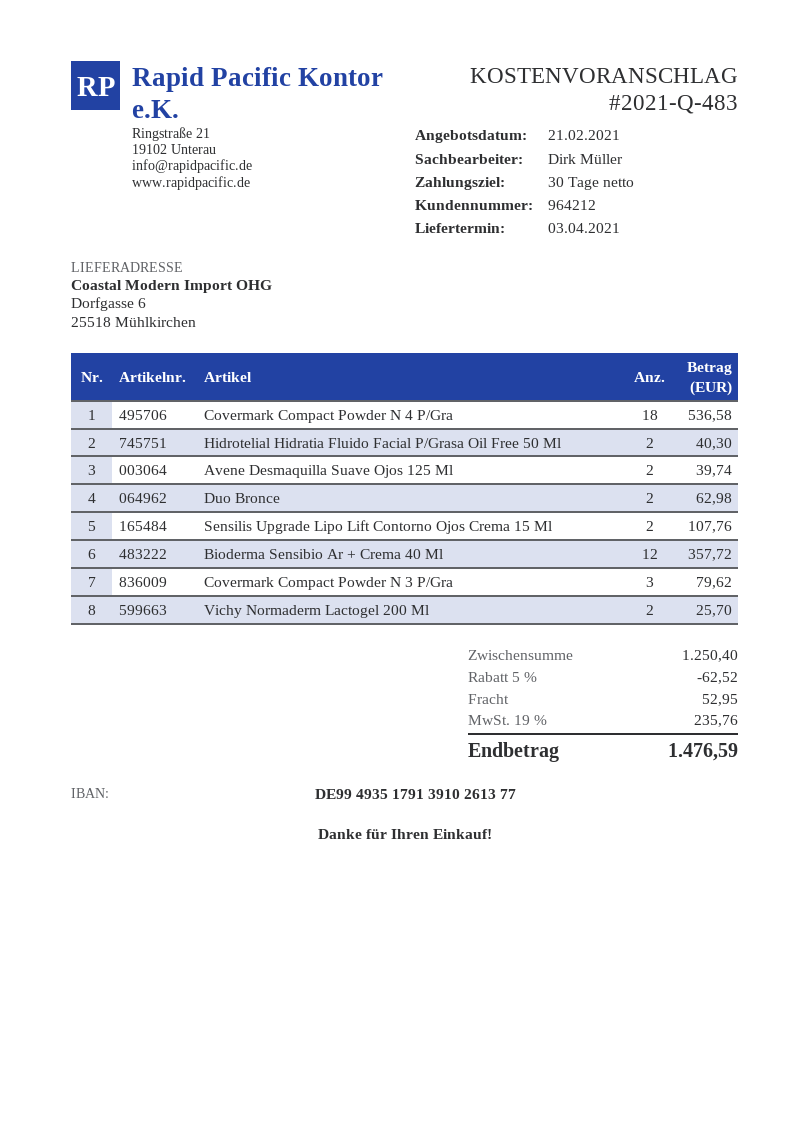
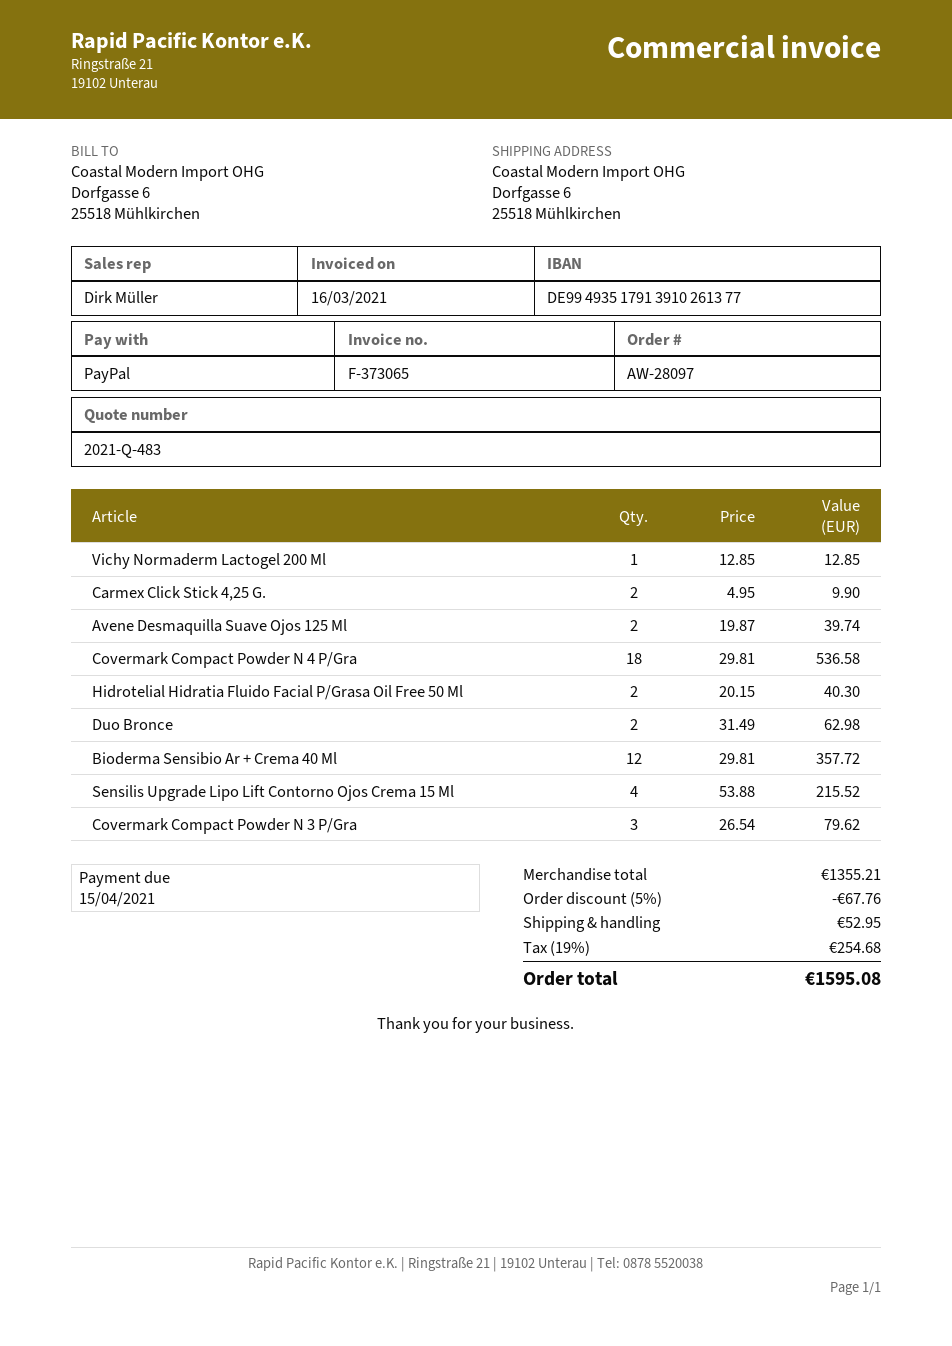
Sensilis Upgrade Lipo Lift Contorno Ojos Crema 15 Ml: 2 for 107.76 -> 4 for 215.52
Vichy Normaderm Lactogel 200 Ml: 2 for 25.70 -> 1 for 12.85
Carmex Click Stick 4,25 G.: none -> 2 for 9.90
subtotal: 1250.40 -> 1355.21
discount: 5% = 62.52 -> 5% = 67.76
tax: 19% = 235.76 -> 19% = 254.68
total: 1476.59 -> 1595.08

